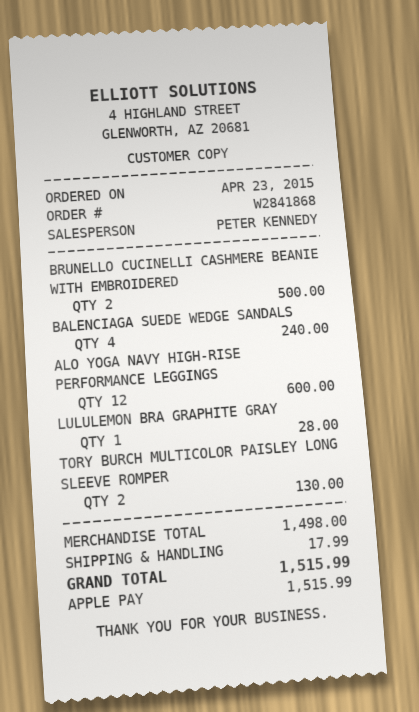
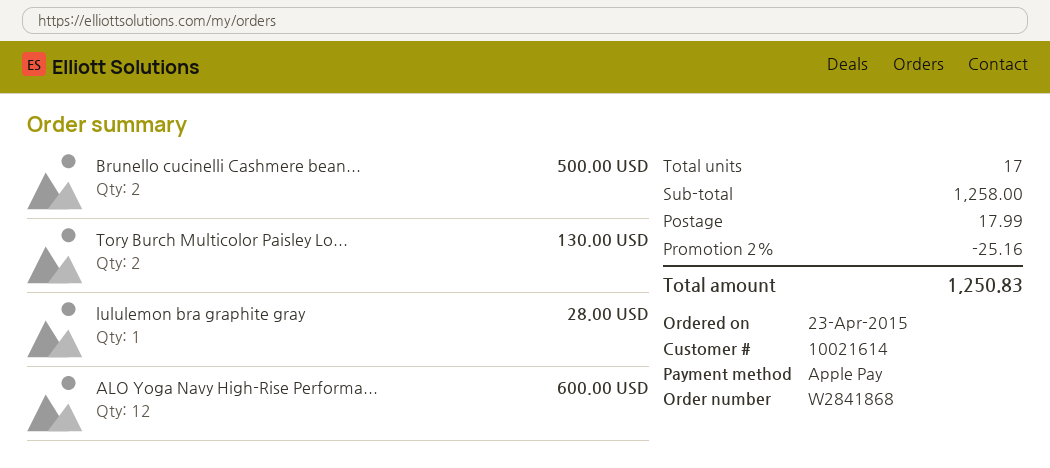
BALENCIAGA SUEDE WEDGE SANDALS: 4 for 240.00 -> none
subtotal: 1498.00 -> 1258.00
discount: none -> 2% = 25.16
total: 1515.99 -> 1250.83

